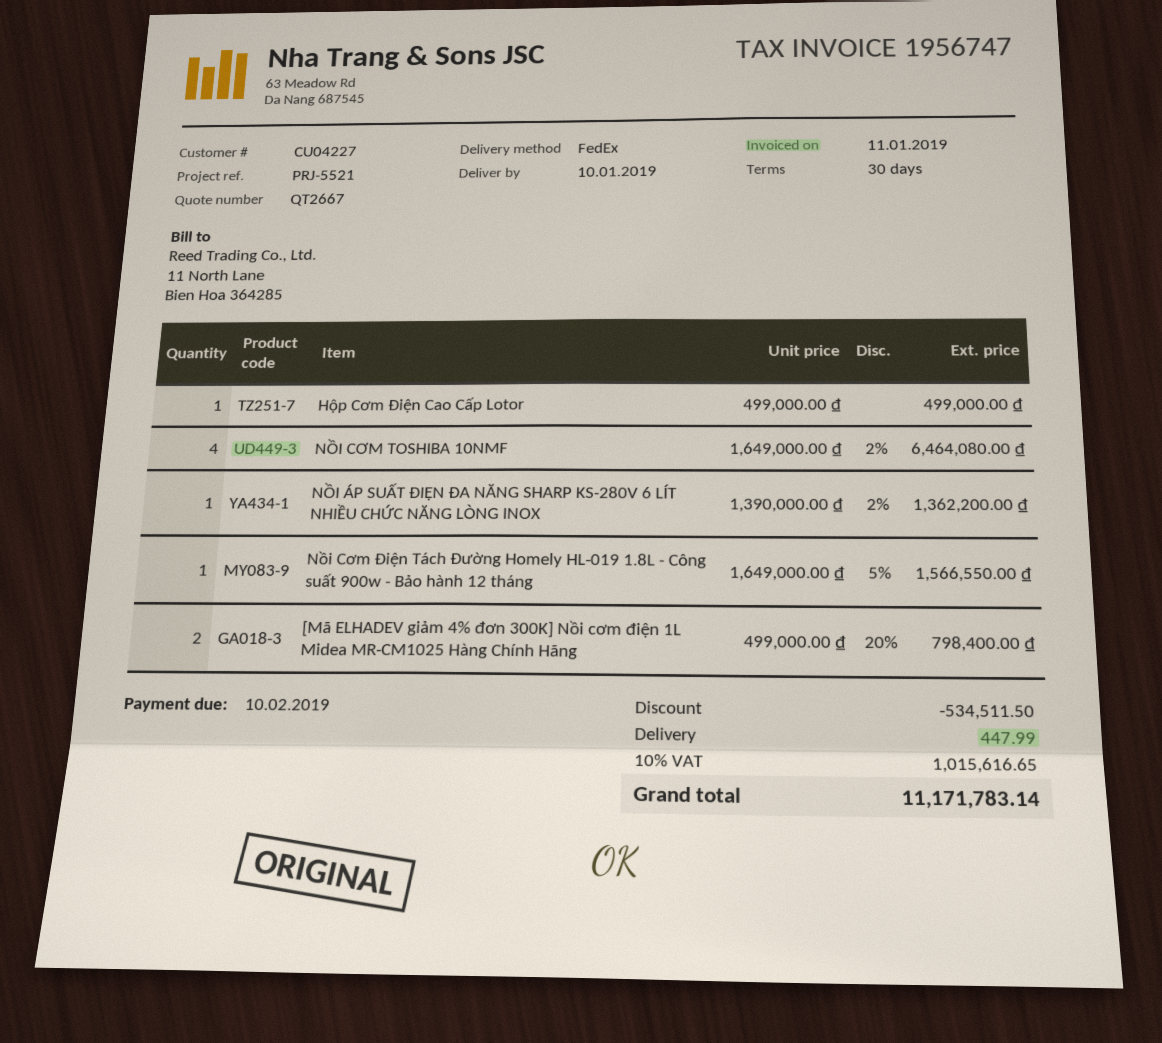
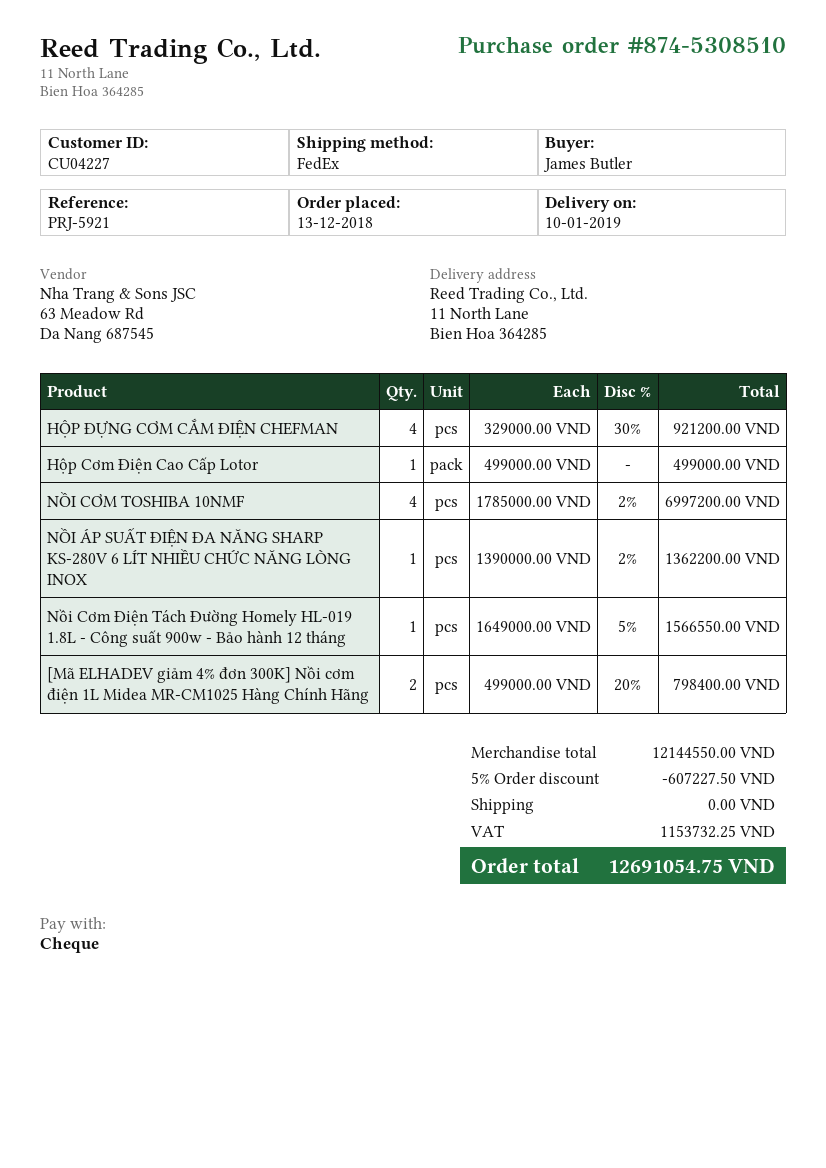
reference: PRJ-5521 -> PRJ-5921
NỒI CƠM TOSHIBA 10NMF: 4 x 1649000.00 - 2% = 6464080.00 -> 4 x 1785000.00 - 2% = 6997200.00
HỘP ĐỰNG CƠM CẮM ĐIỆN CHEFMAN: none -> 4 x 329000.00 - 30% = 921200.00
discount: 534511.50 -> 607227.50
shipping: 447.99 -> 0.00
tax: 1015616.65 -> 1153732.25
total: 11171783.14 -> 12691054.75

